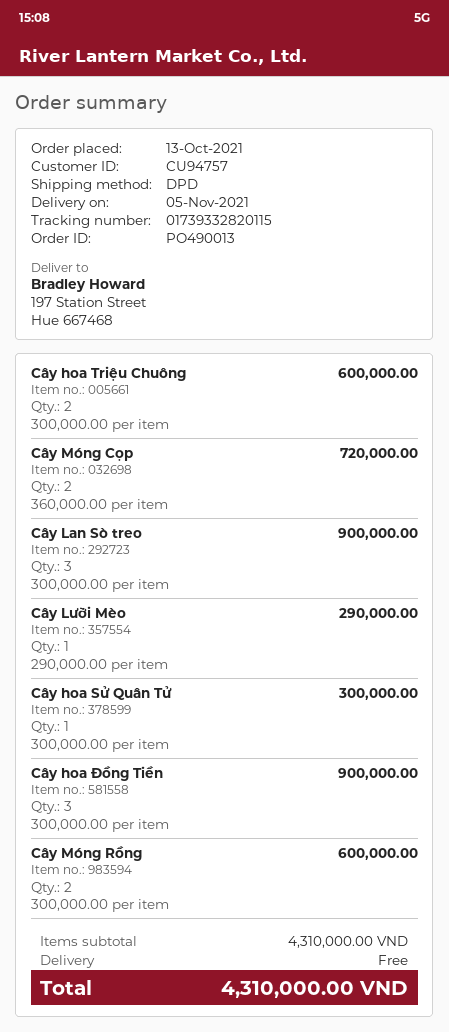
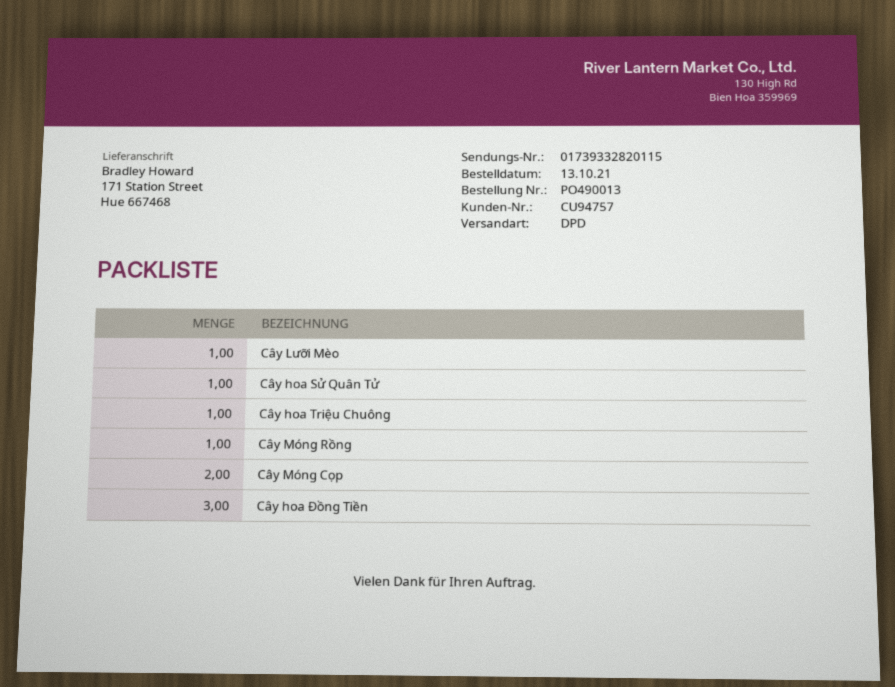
ship to: 197 Station Street, Hue 667468 -> 171 Station Street, Hue 667468
Cây hoa Triệu Chuông: 2 -> 1
Cây Lan Sò treo: 3 -> none
Cây Móng Rồng: 2 -> 1

